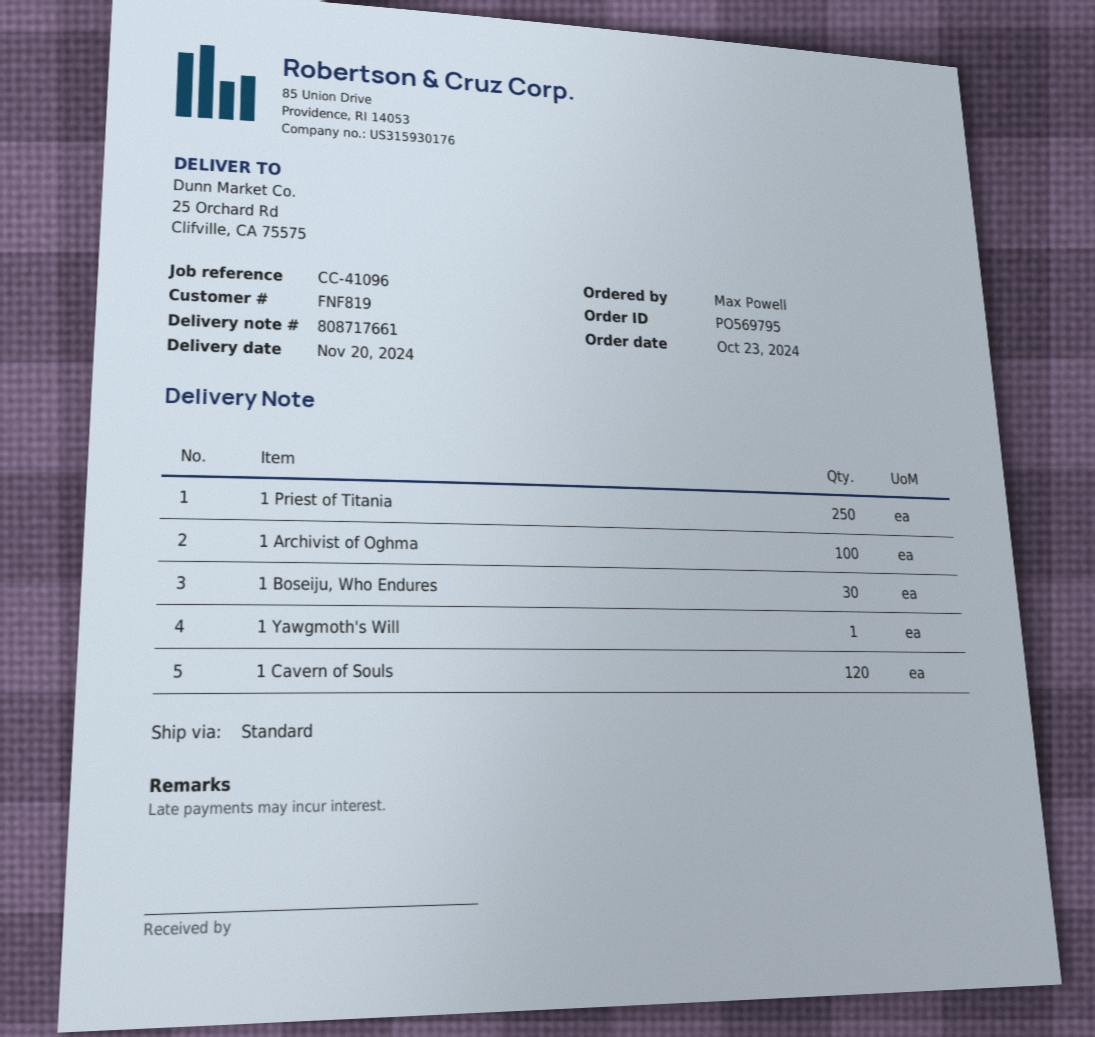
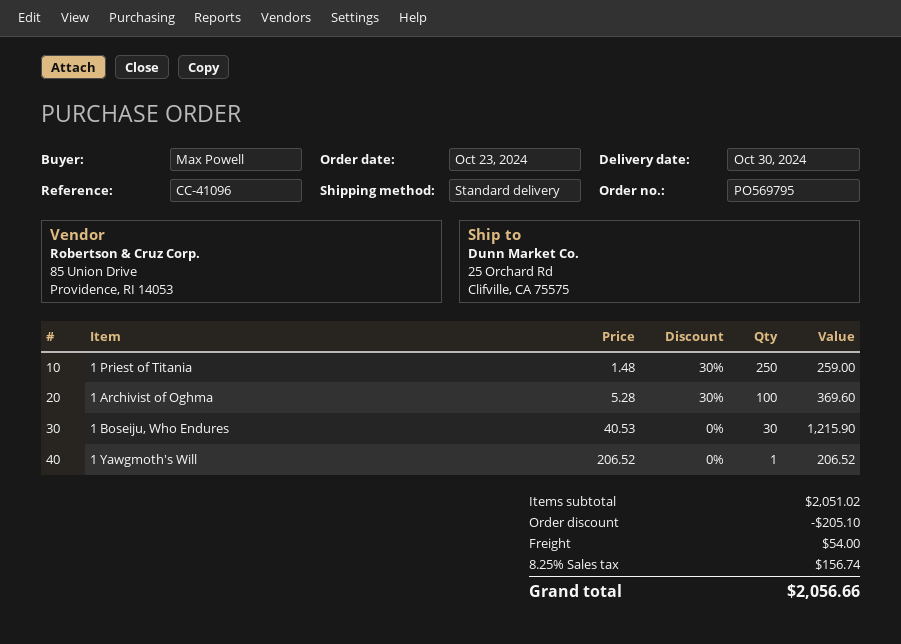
delivery date: 2024-11-20 -> 2024-10-30
1 Cavern of Souls: 120 -> none

